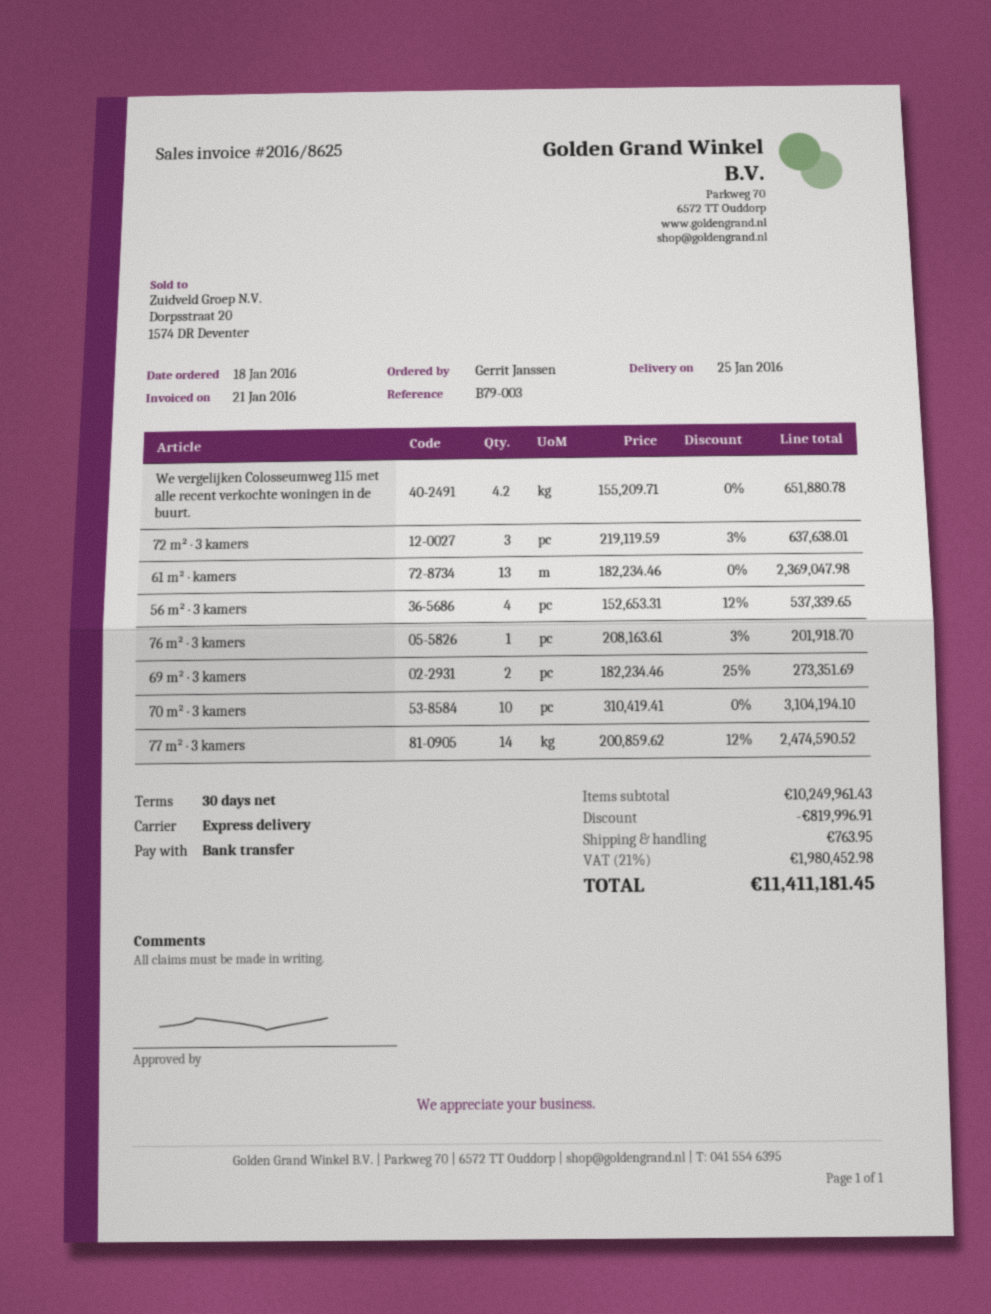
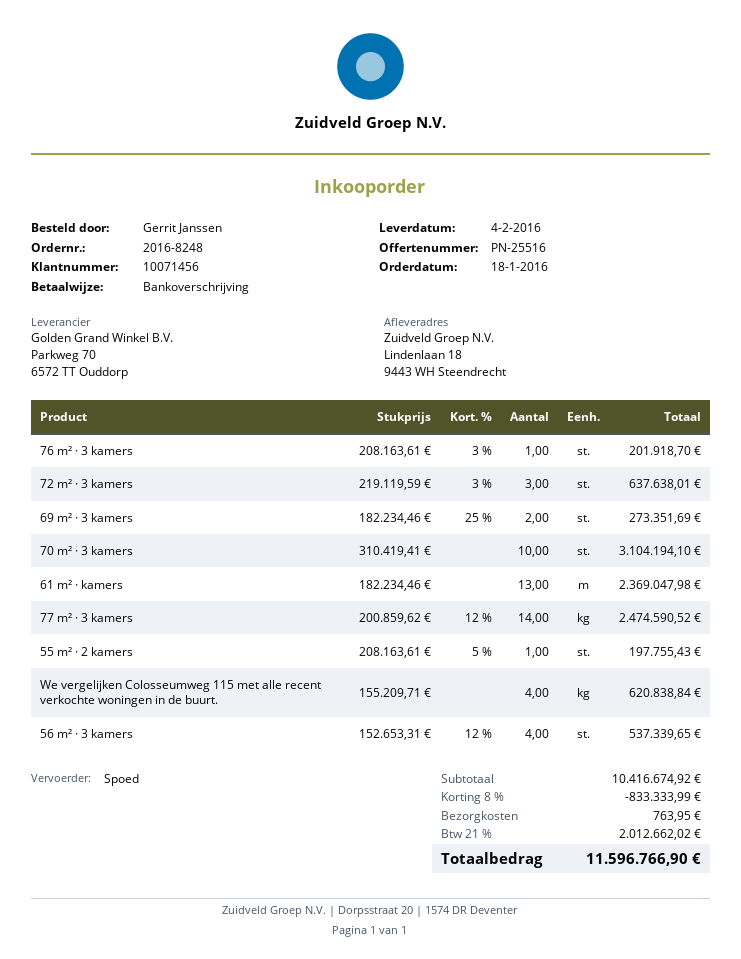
delivery date: 2016-01-25 -> 2016-02-04
We vergelijken Colosseumweg 115 met alle recent verkochte woningen in de buurt.: 4.2 x 155209.71 = 651880.78 -> 4 x 155209.71 = 620838.84
55 m² · 2 kamers: none -> 1 x 208163.61 - 5% = 197755.43
subtotal: 10249961.43 -> 10416674.92
discount: 819996.91 -> 833333.99
tax: 21% = 1980452.98 -> 21% = 2012662.02
total: 11411181.45 -> 11596766.90

